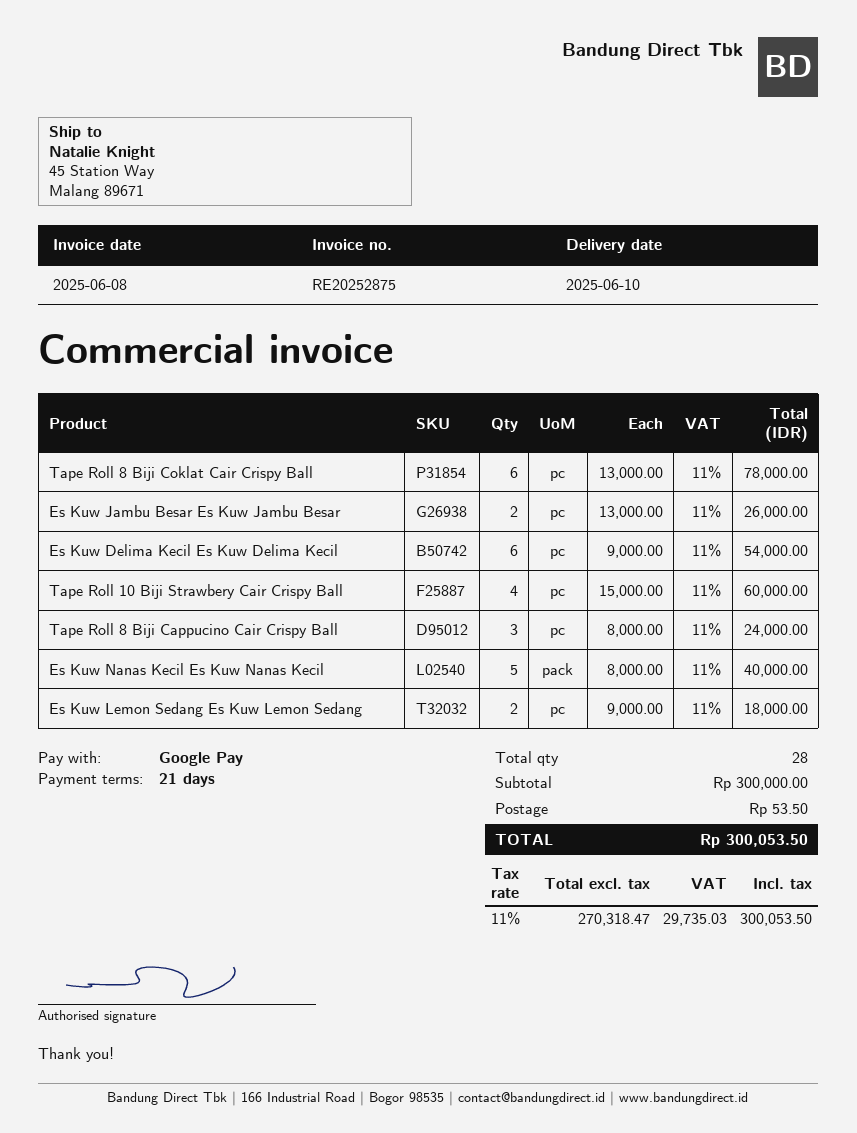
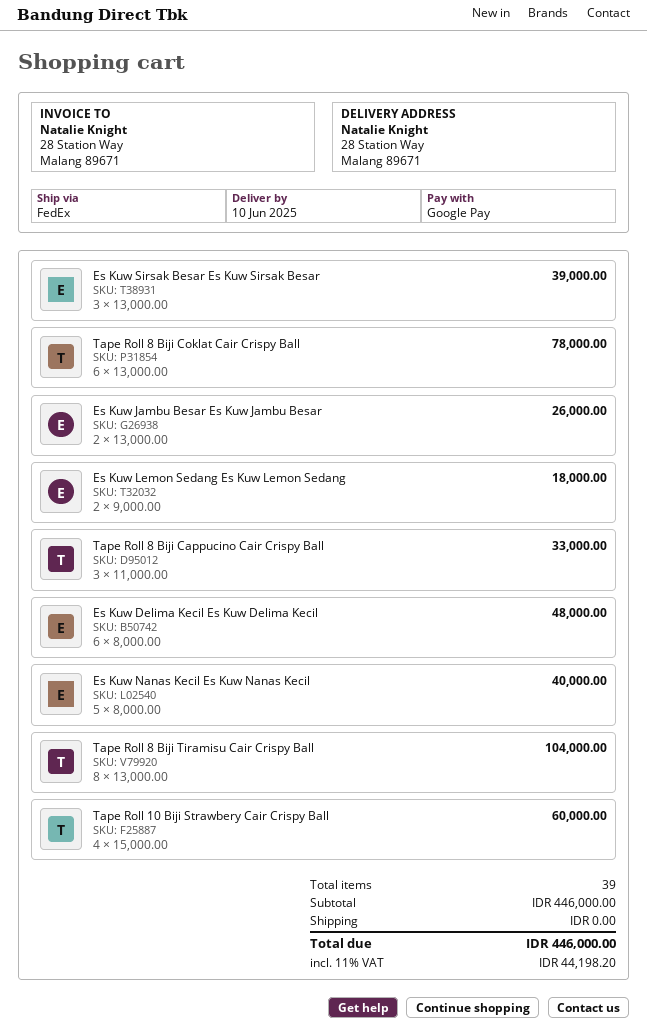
ship to: 45 Station Way, Malang 89671 -> 28 Station Way, Malang 89671
Es Kuw Delima Kecil Es Kuw Delima Kecil: 6 x 9000.00 = 54000.00 -> 6 x 8000.00 = 48000.00
Tape Roll 8 Biji Cappucino Cair Crispy Ball: 3 x 8000.00 = 24000.00 -> 3 x 11000.00 = 33000.00
Es Kuw Sirsak Besar Es Kuw Sirsak Besar: none -> 3 x 13000.00 = 39000.00
Tape Roll 8 Biji Tiramisu Cair Crispy Ball: none -> 8 x 13000.00 = 104000.00
total quantity: 28 -> 39
subtotal: 300000.00 -> 446000.00
shipping: 53.50 -> 0.00
tax: 11% = 29735.03 -> 11% = 44198.20
total: 300053.50 -> 446000.00

